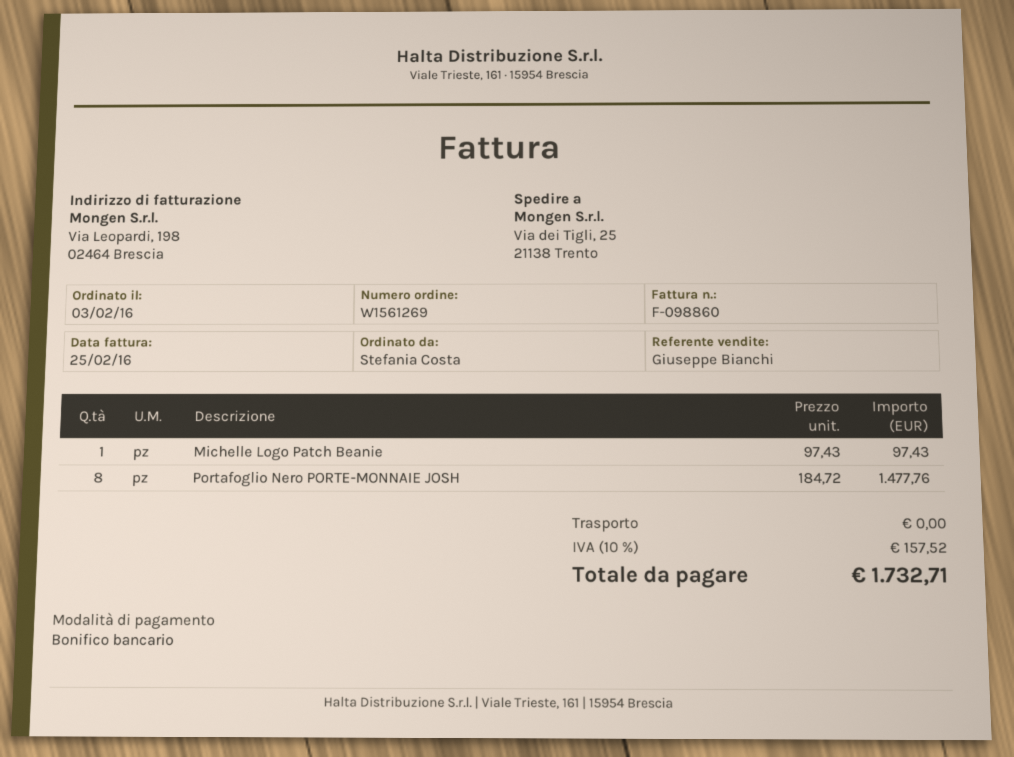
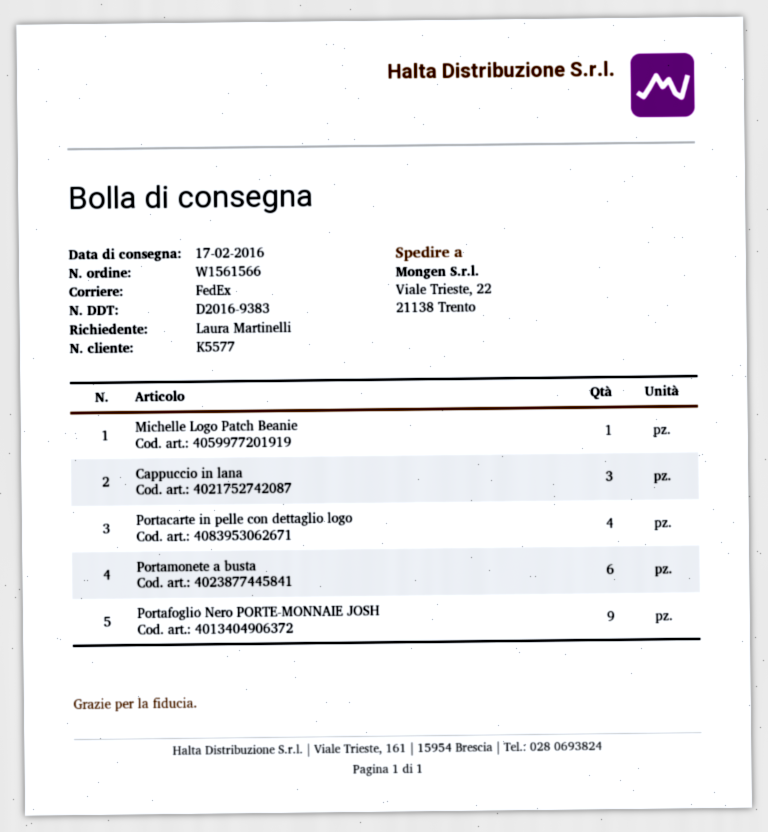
order number: W1561269 -> W1561566
ordered by: Stefania Costa -> Laura Martinelli
ship to: Via dei Tigli, 25, 21138 Trento -> Viale Trieste, 22, 21138 Trento
Portafoglio Nero PORTE-MONNAIE JOSH: 8 -> 9
Cappuccio in lana: none -> 3
Portacarte in pelle con dettaglio logo: none -> 4
Portamonete a busta: none -> 6

